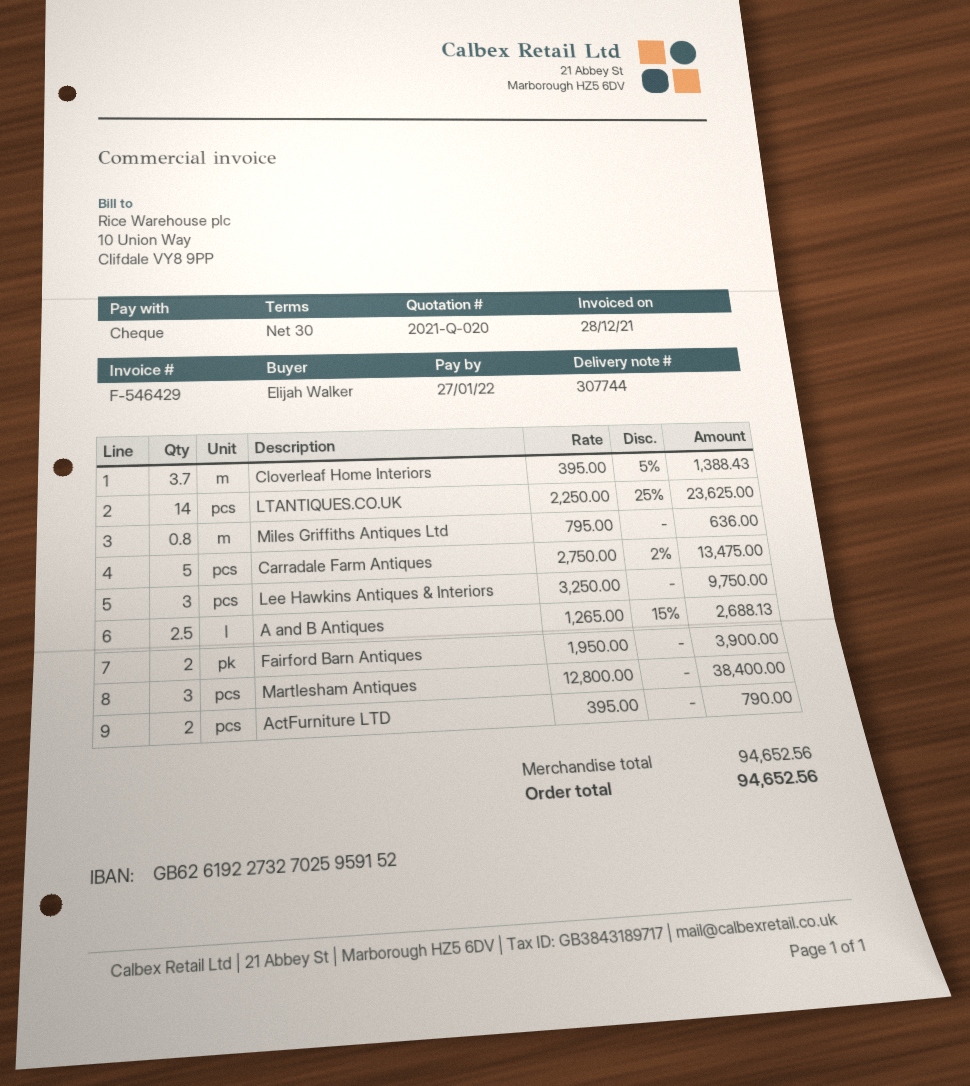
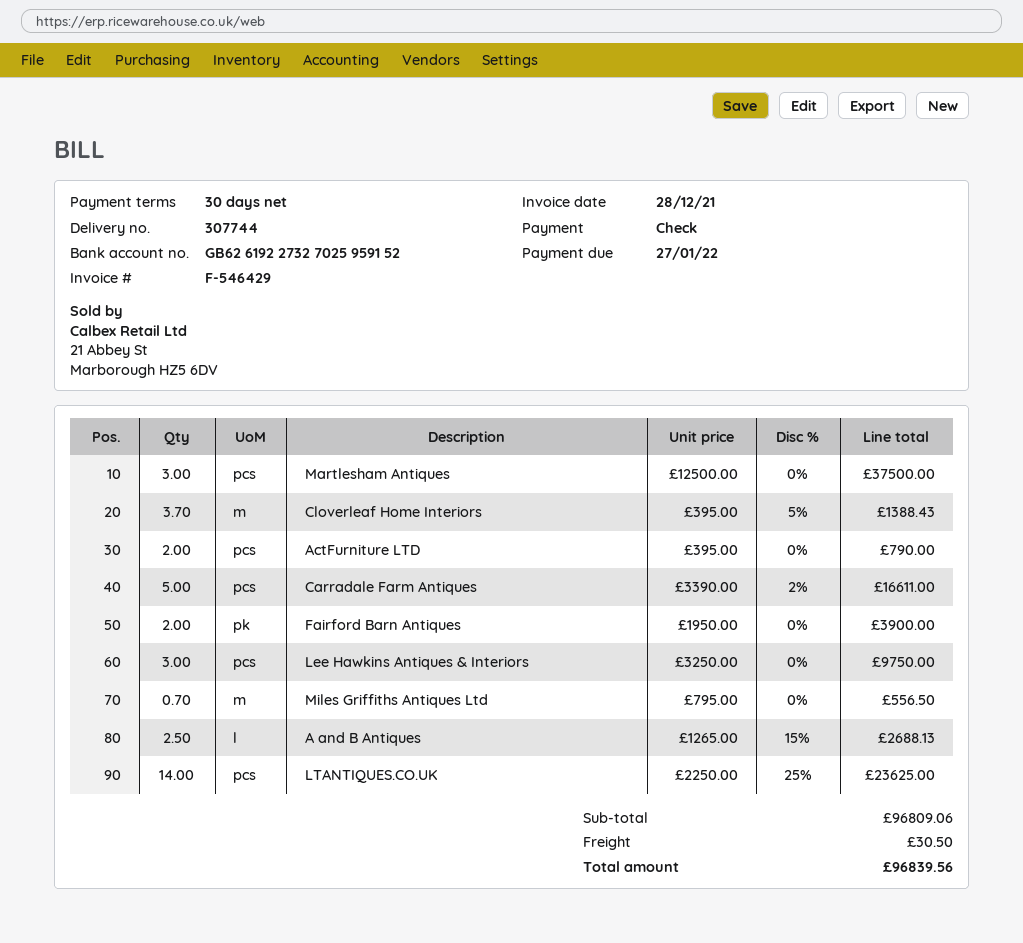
Miles Griffiths Antiques Ltd: 0.8 x 795.00 = 636.00 -> 0.7 x 795.00 = 556.50
Carradale Farm Antiques: 5 x 2750.00 - 2% = 13475.00 -> 5 x 3390.00 - 2% = 16611.00
Martlesham Antiques: 3 x 12800.00 = 38400.00 -> 3 x 12500.00 = 37500.00
subtotal: 94652.56 -> 96809.06
shipping: none -> 30.50
total: 94652.56 -> 96839.56

